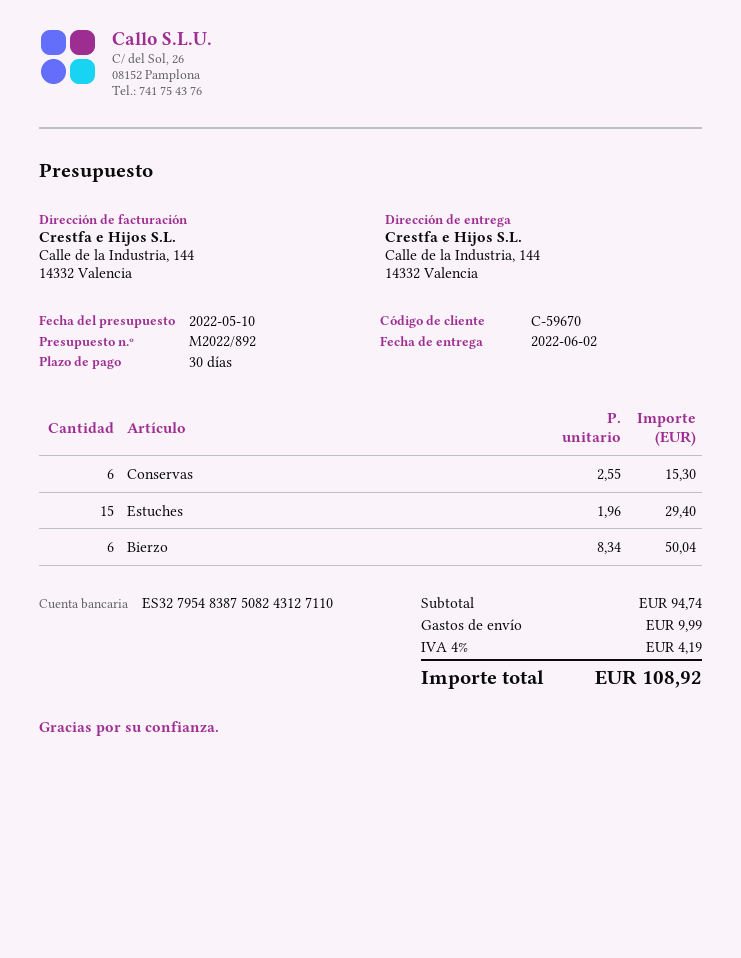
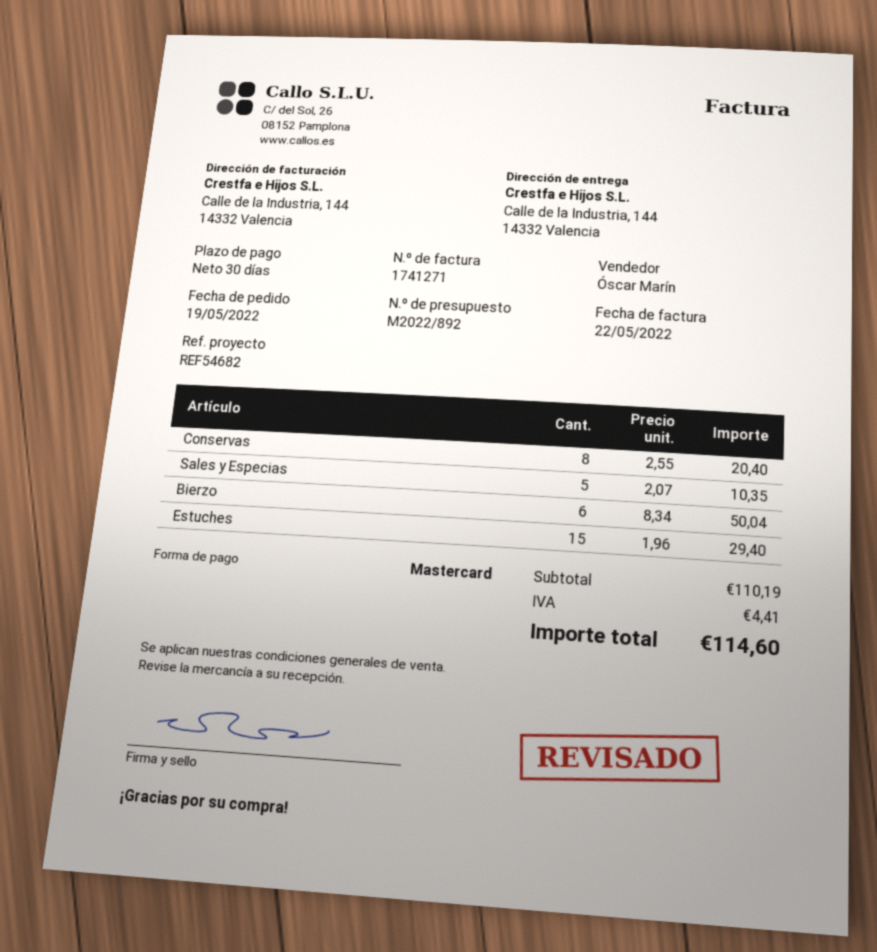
Conservas: 6 x 2.55 = 15.30 -> 8 x 2.55 = 20.40
Sales y Especias: none -> 5 x 2.07 = 10.35
subtotal: 94.74 -> 110.19
shipping: 9.99 -> none
tax: 4.19 -> 4.41
total: 108.92 -> 114.60

